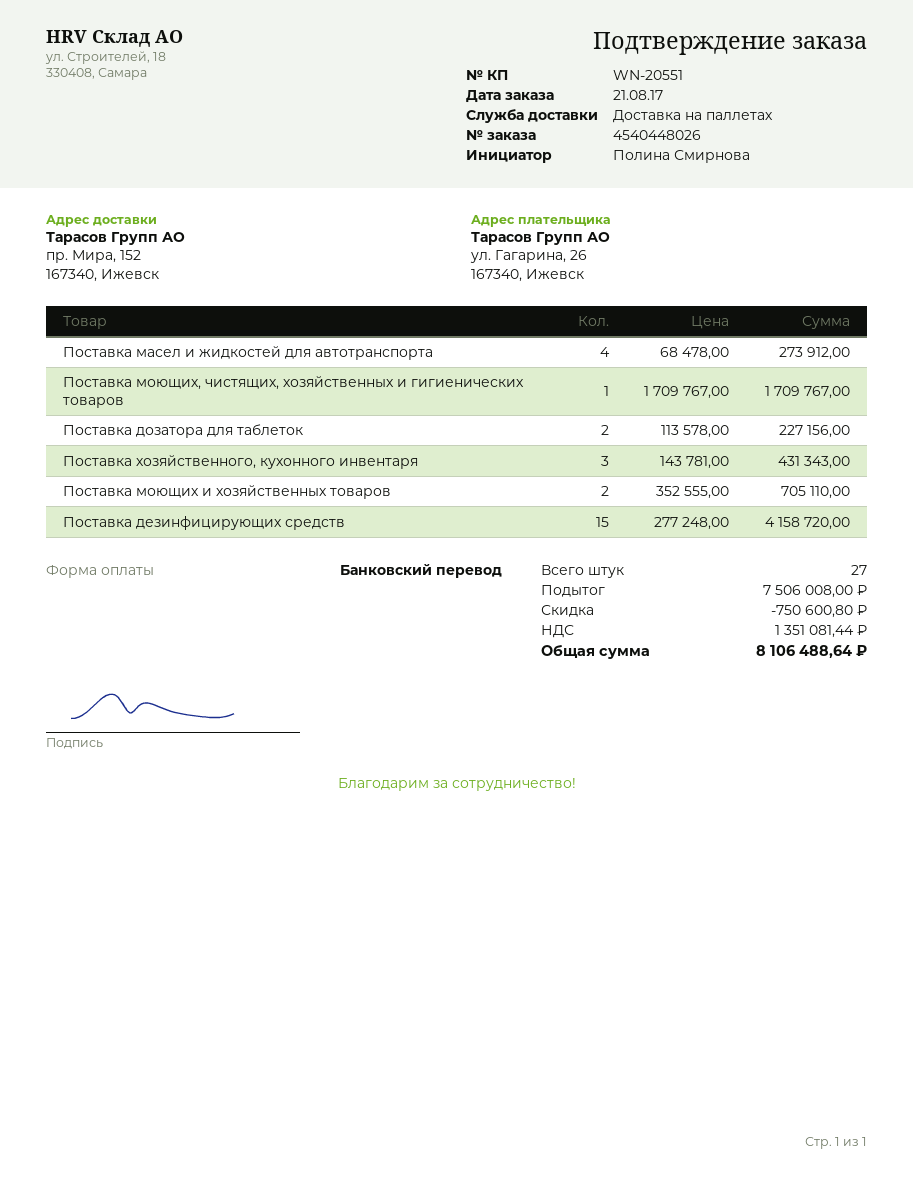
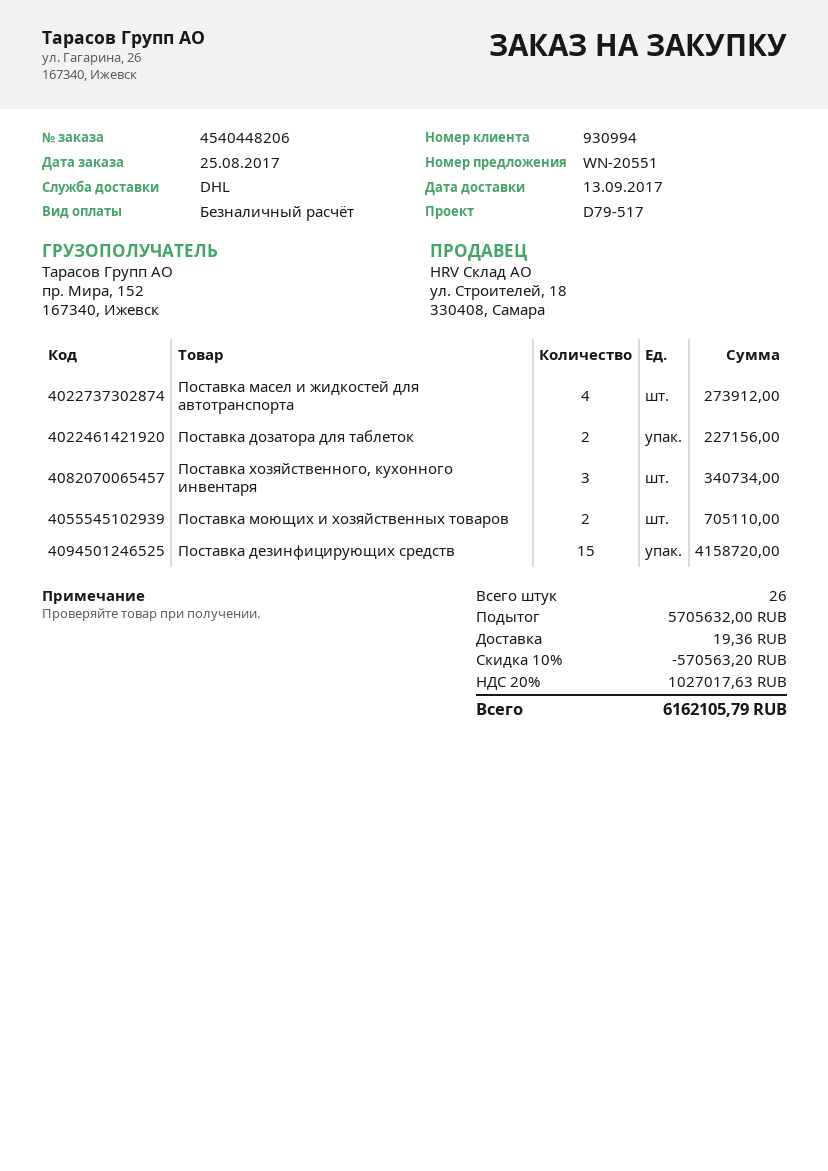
order number: 4540448026 -> 4540448206
order date: 2017-08-21 -> 2017-08-25
shipping method: pallet freight -> DHL
Поставка моющих, чистящих, хозяйственных и гигиенических товаров: 1 for 1709767.00 -> none
Поставка хозяйственного, кухонного инвентаря: 3 for 431343.00 -> 3 for 340734.00
total quantity: 27 -> 26
subtotal: 7506008.00 -> 5705632.00
discount: 750600.80 -> 570563.20
shipping: none -> 19.36
tax: 1351081.44 -> 1027017.63
total: 8106488.64 -> 6162105.79

